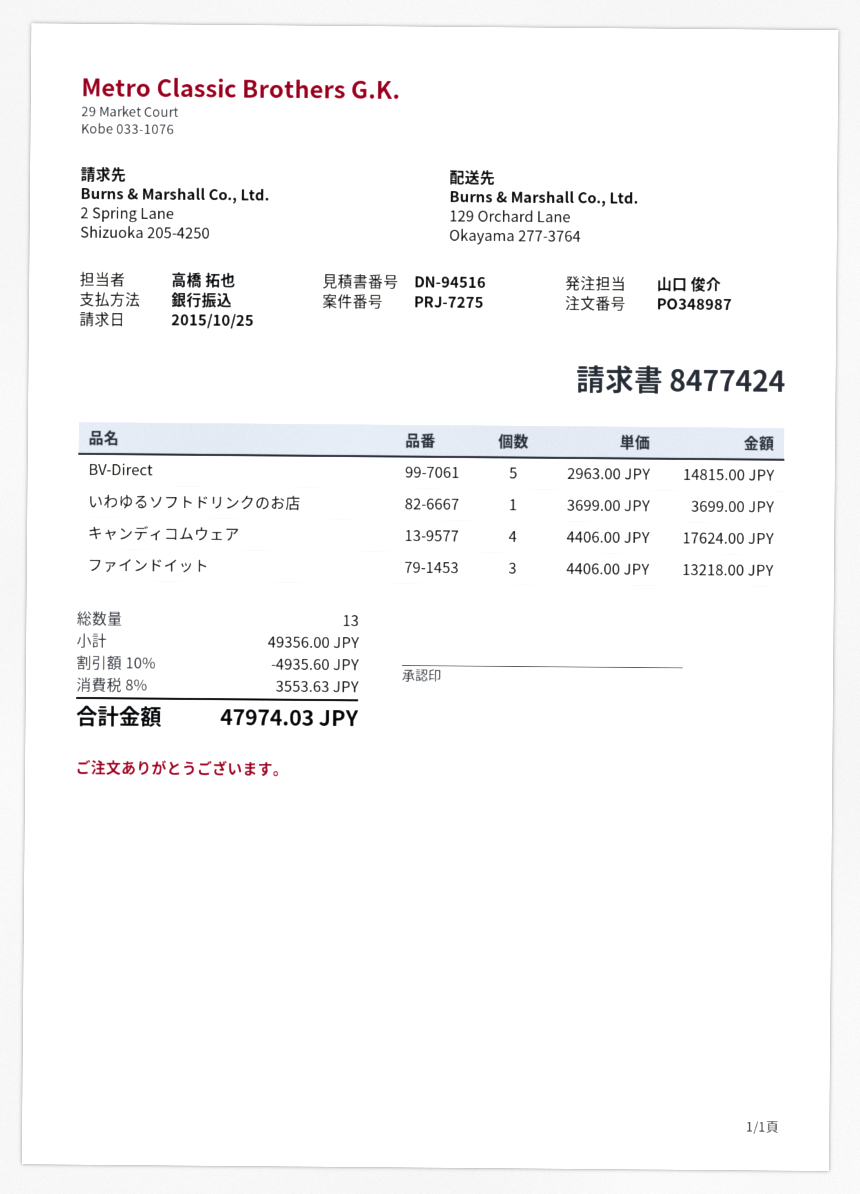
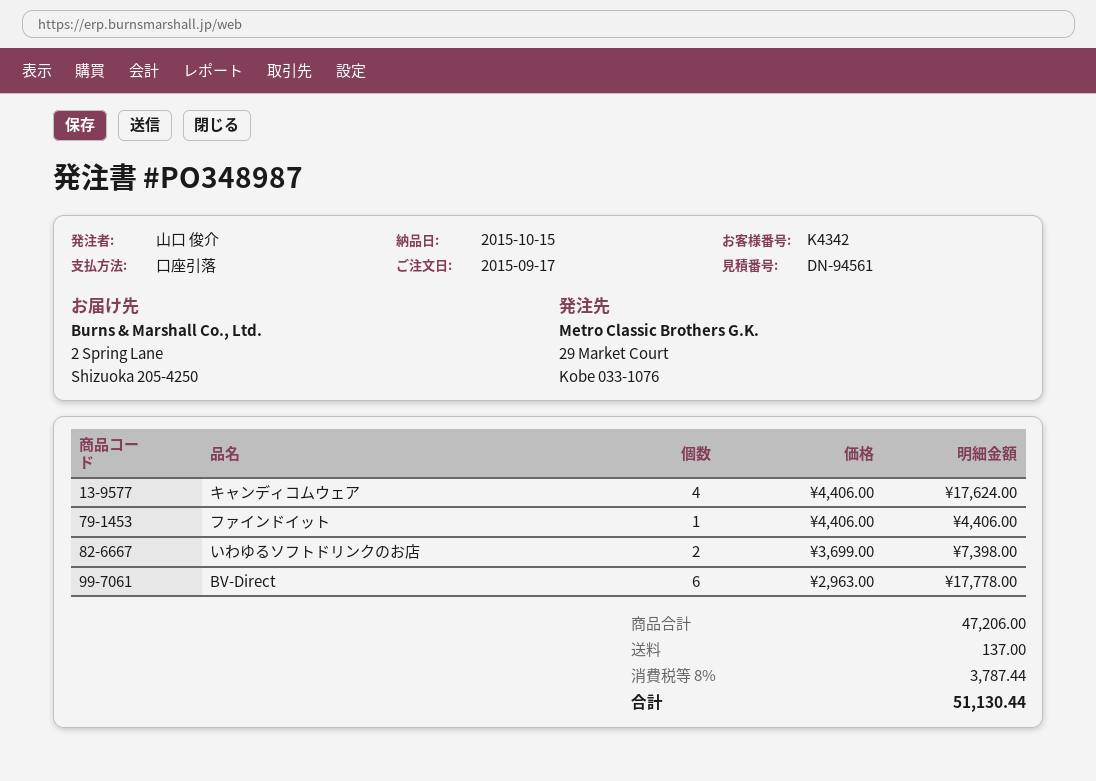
quote number: DN-94516 -> DN-94561
payment method: bank transfer -> direct debit
ship to: 129 Orchard Lane, Okayama 277-3764 -> 2 Spring Lane, Shizuoka 205-4250
BV-Direct: 5 x 2963.00 = 14815.00 -> 6 x 2963.00 = 17778.00
いわゆるソフトドリンクのお店: 1 x 3699.00 = 3699.00 -> 2 x 3699.00 = 7398.00
ファインドイット: 3 x 4406.00 = 13218.00 -> 1 x 4406.00 = 4406.00
subtotal: 49356.00 -> 47206.00
discount: 10% = 4935.60 -> none
shipping: none -> 137.00
tax: 8% = 3553.63 -> 8% = 3787.44
total: 47974.03 -> 51130.44

